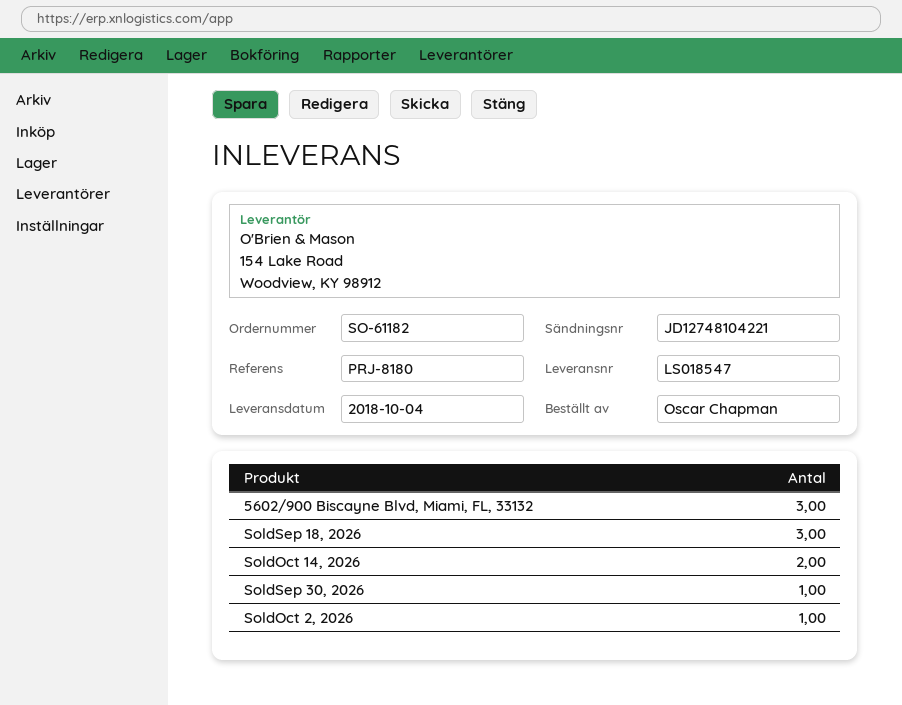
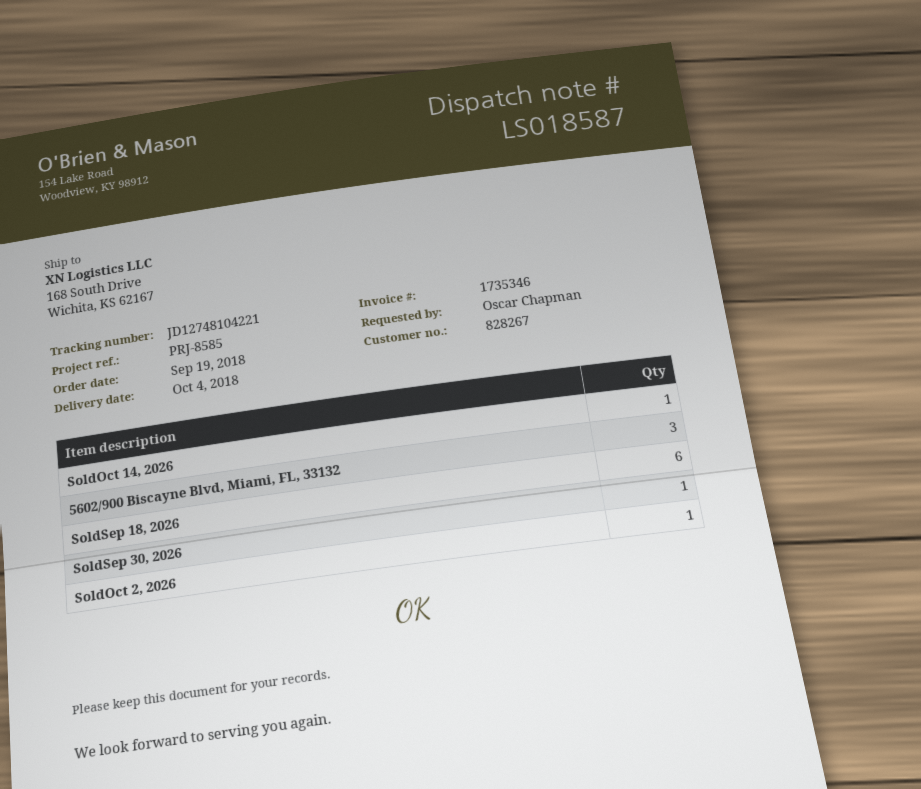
delivery note number: LS018547 -> LS018587
reference: PRJ-8180 -> PRJ-8585
SoldSep 18, 2026: 3 -> 6
SoldOct 14, 2026: 2 -> 1

